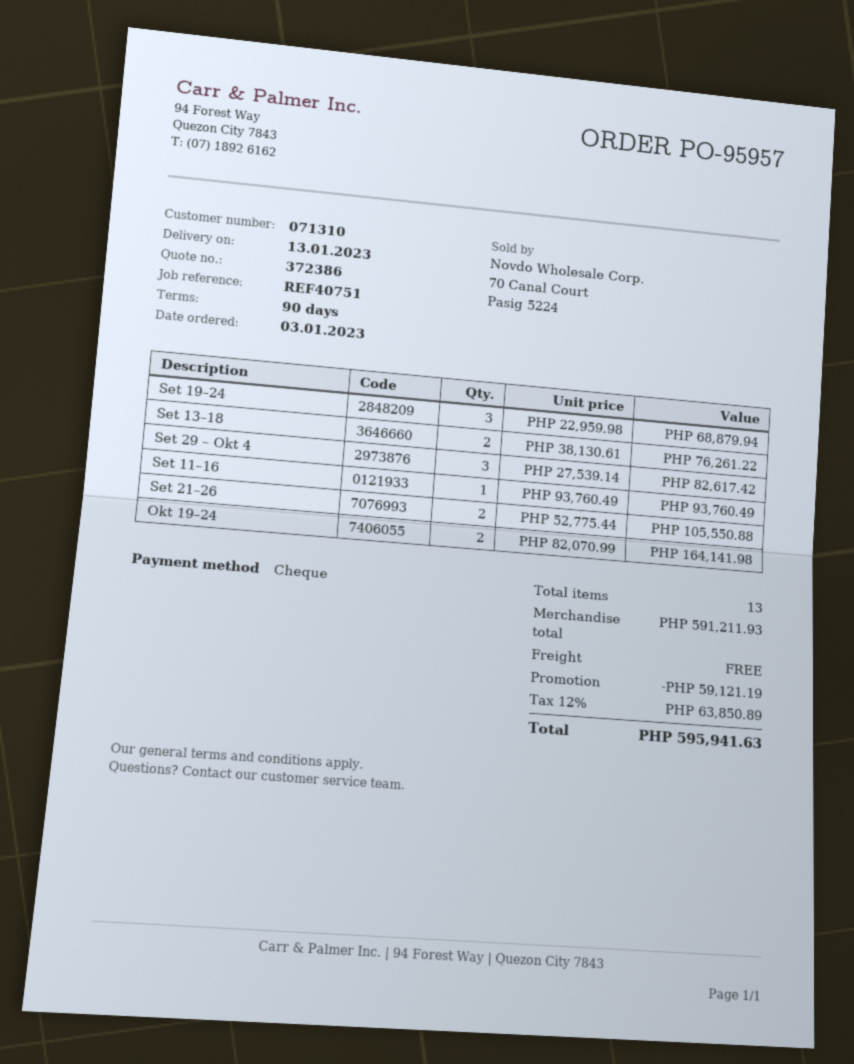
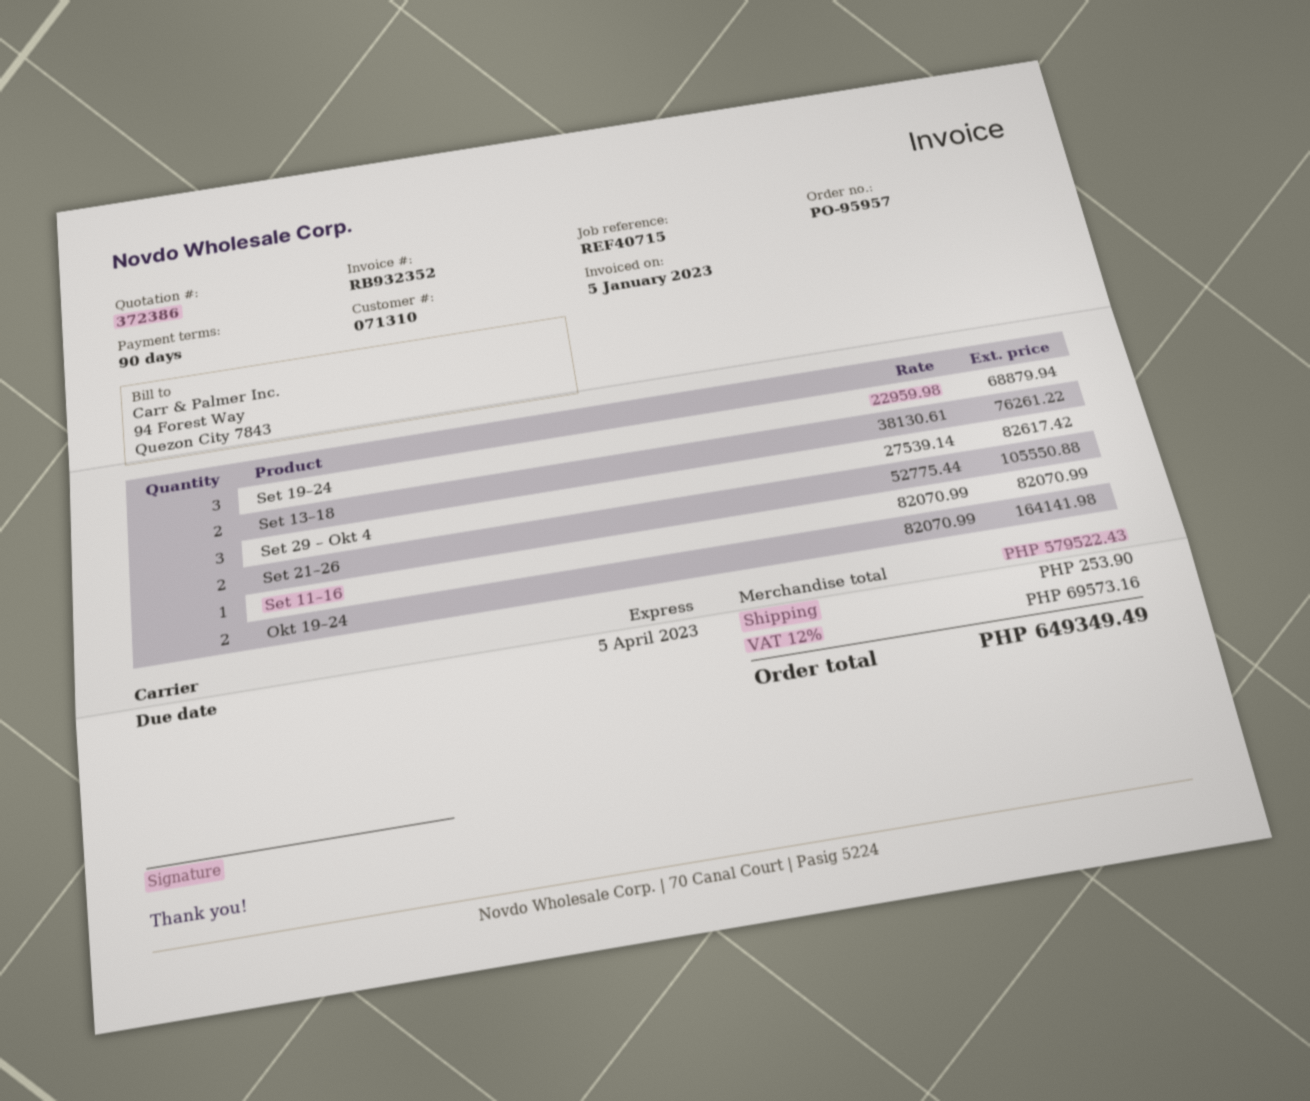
reference: REF40751 -> REF40715
Set 11–16: 1 x 93760.49 = 93760.49 -> 1 x 82070.99 = 82070.99
subtotal: 591211.93 -> 579522.43
discount: 59121.19 -> none
shipping: 0.00 -> 253.90
tax: 12% = 63850.89 -> 12% = 69573.16
total: 595941.63 -> 649349.49

